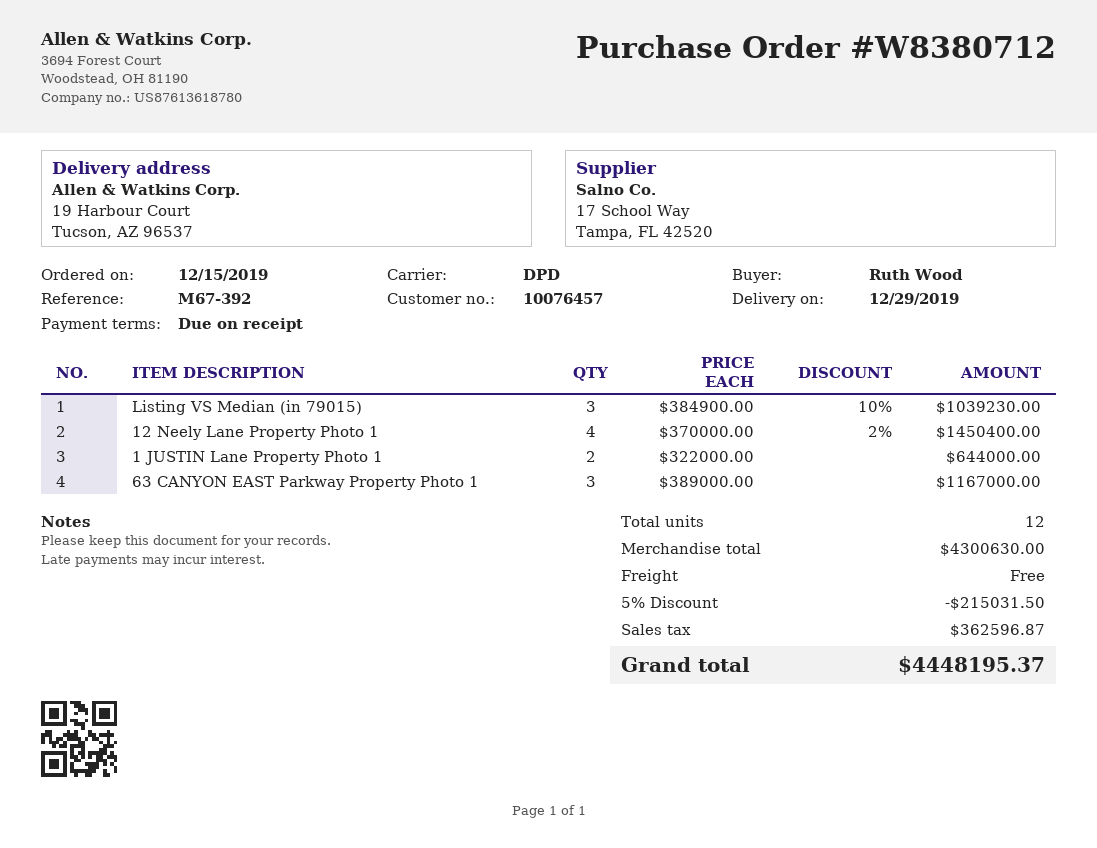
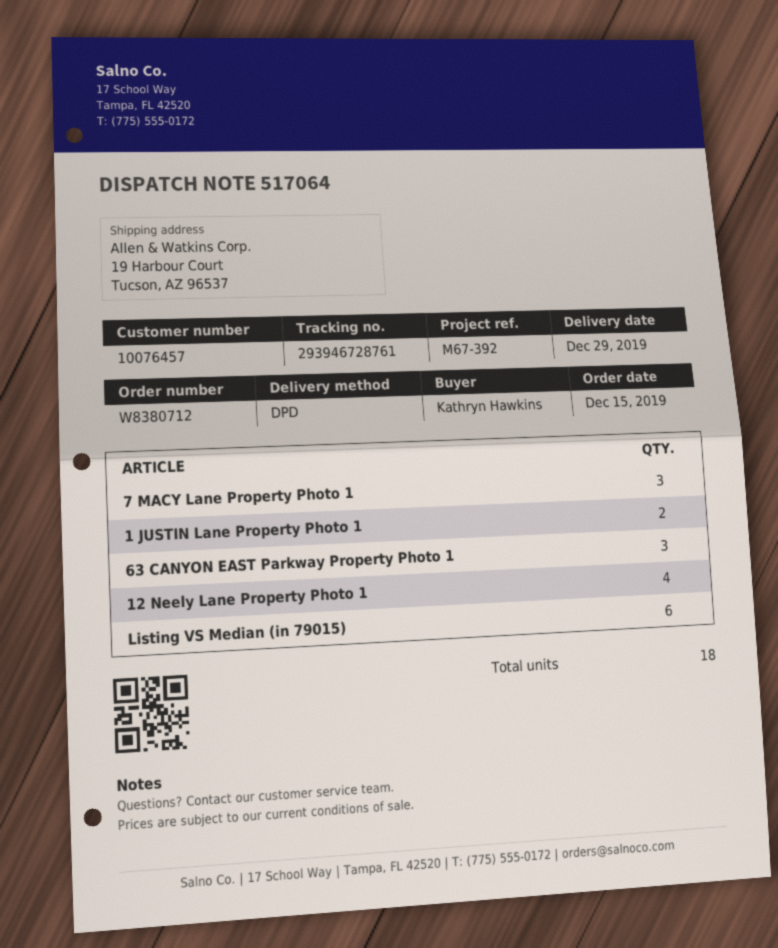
ordered by: Ruth Wood -> Kathryn Hawkins
Listing VS Median (in 79015): 3 -> 6
7 MACY Lane Property Photo 1: none -> 3
total quantity: 12 -> 18

